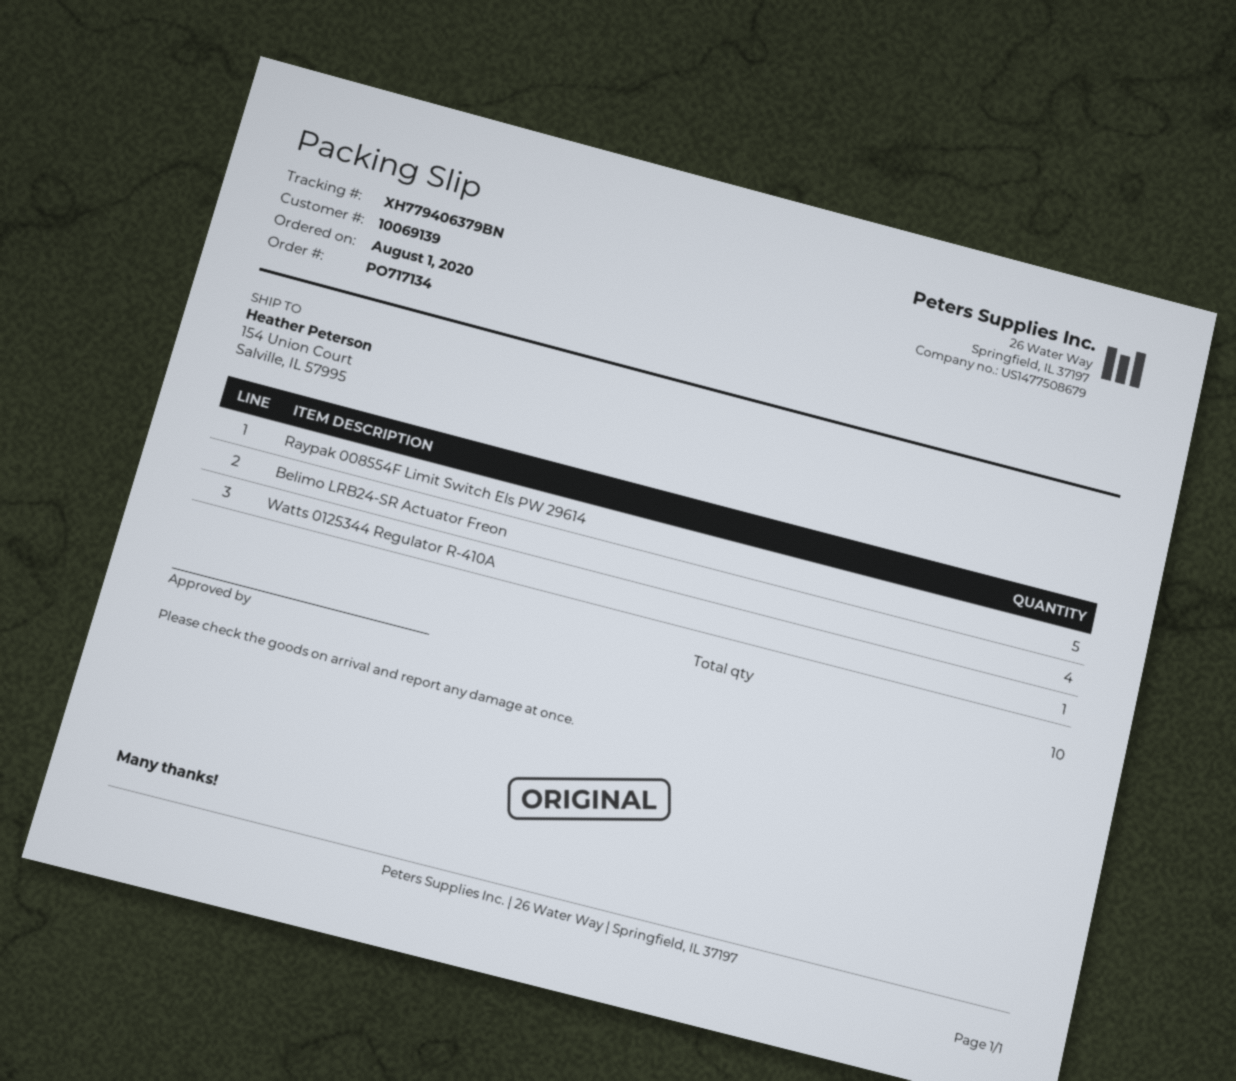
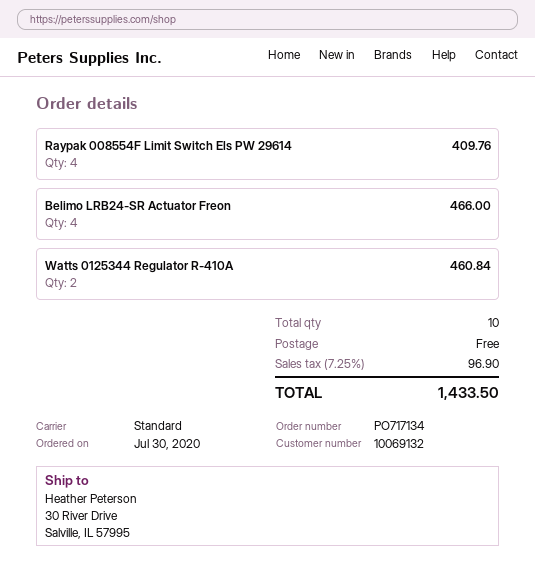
order date: 2020-08-01 -> 2020-07-30
customer number: 10069139 -> 10069132
ship to: 154 Union Court, Salville, IL 57995 -> 30 River Drive, Salville, IL 57995
Raypak 008554F Limit Switch Els PW 29614: 5 -> 4
Watts 0125344 Regulator R-410A: 1 -> 2

